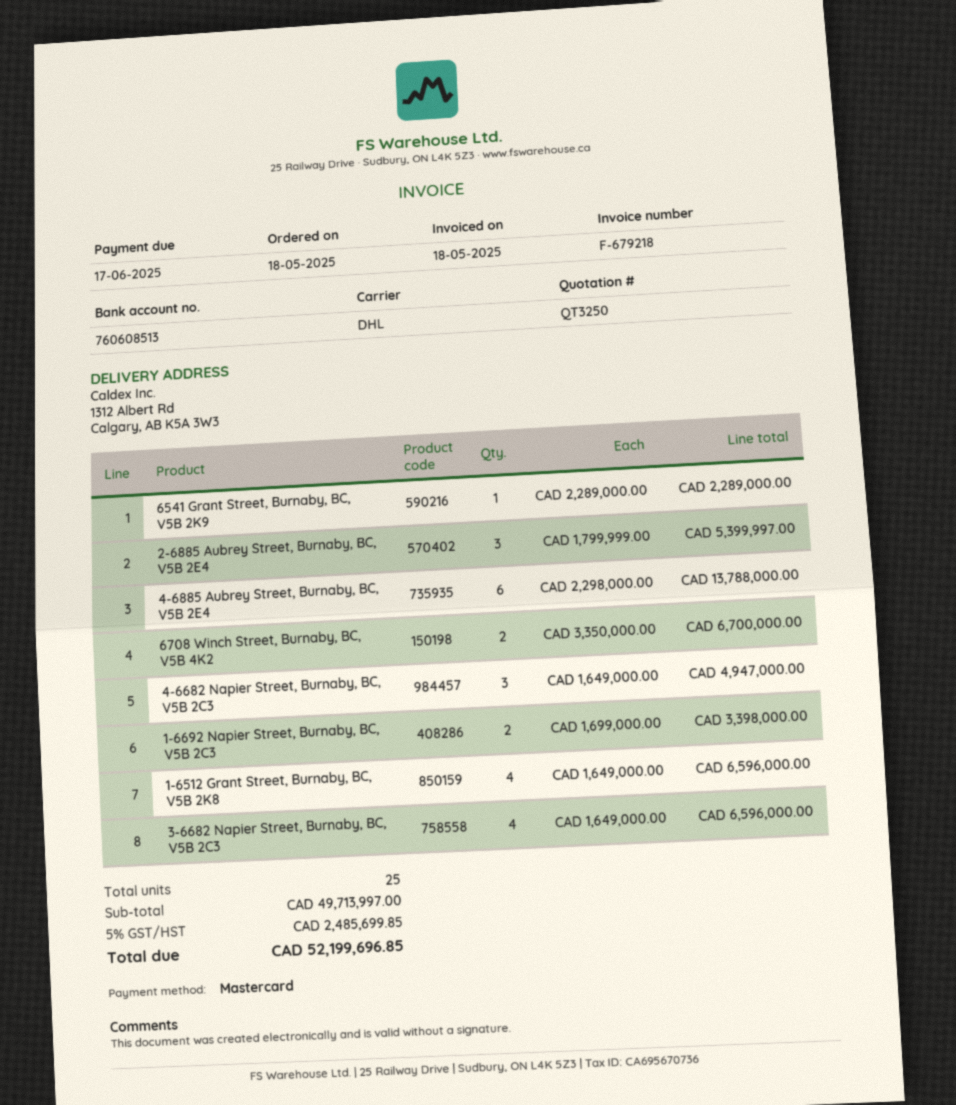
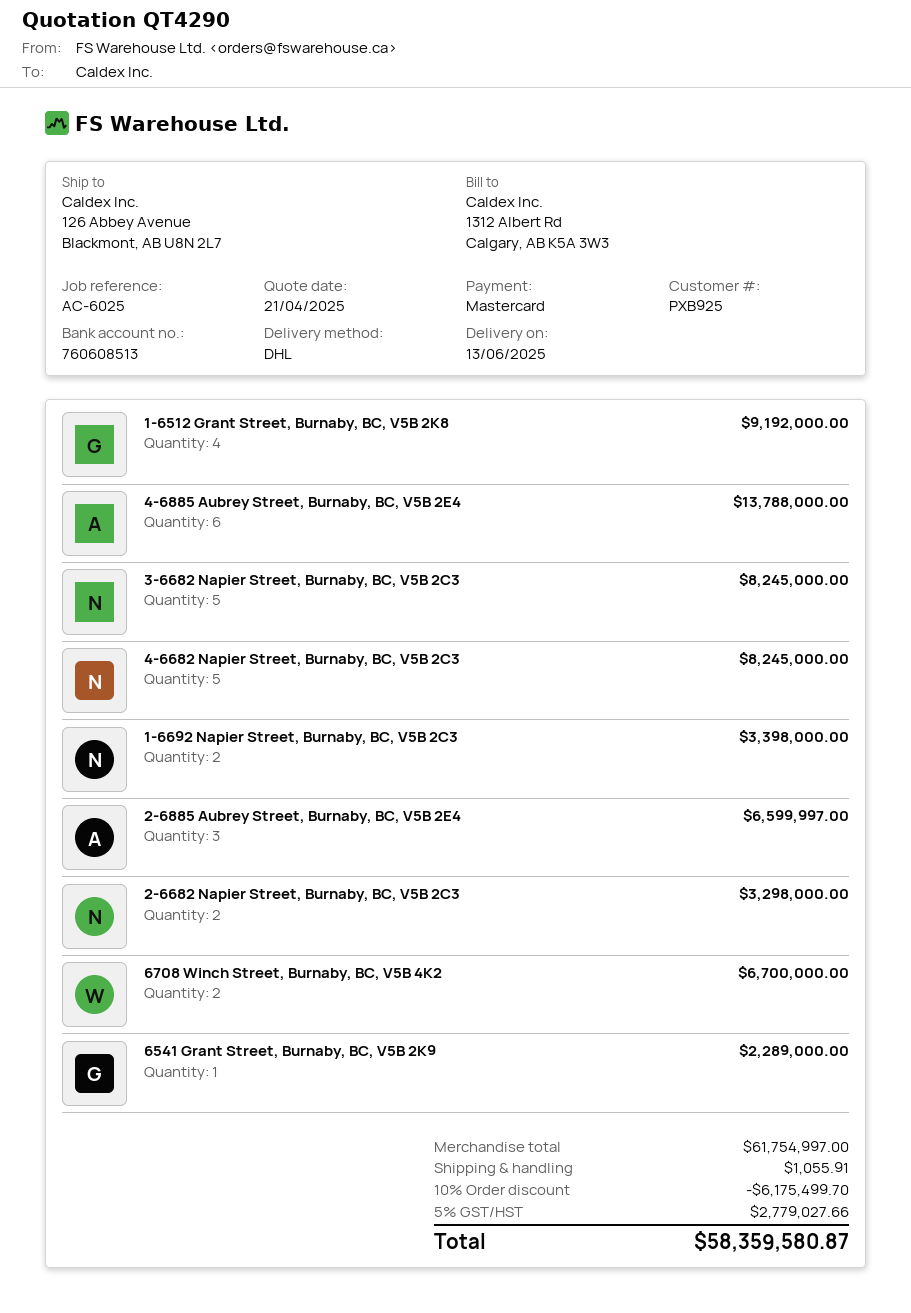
quote number: QT3250 -> QT4290
ship to: 1312 Albert Rd, Calgary, AB K5A 3W3 -> 126 Abbey Avenue, Blackmont, AB U8N 2L7
2-6885 Aubrey Street, Burnaby, BC, V5B 2E4: 3 for 5399997.00 -> 3 for 6599997.00
4-6682 Napier Street, Burnaby, BC, V5B 2C3: 3 for 4947000.00 -> 5 for 8245000.00
1-6512 Grant Street, Burnaby, BC, V5B 2K8: 4 for 6596000.00 -> 4 for 9192000.00
3-6682 Napier Street, Burnaby, BC, V5B 2C3: 4 for 6596000.00 -> 5 for 8245000.00
2-6682 Napier Street, Burnaby, BC, V5B 2C3: none -> 2 for 3298000.00
subtotal: 49713997.00 -> 61754997.00
discount: none -> 10% = 6175499.70
shipping: none -> 1055.91
tax: 5% = 2485699.85 -> 5% = 2779027.66
total: 52199696.85 -> 58359580.87

